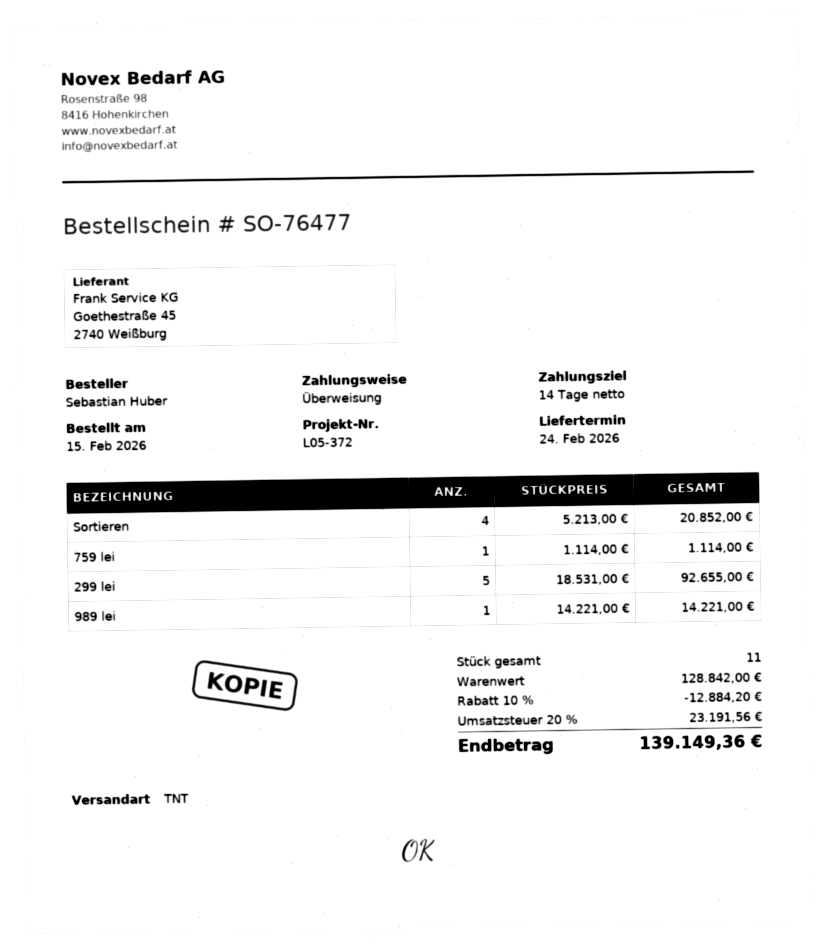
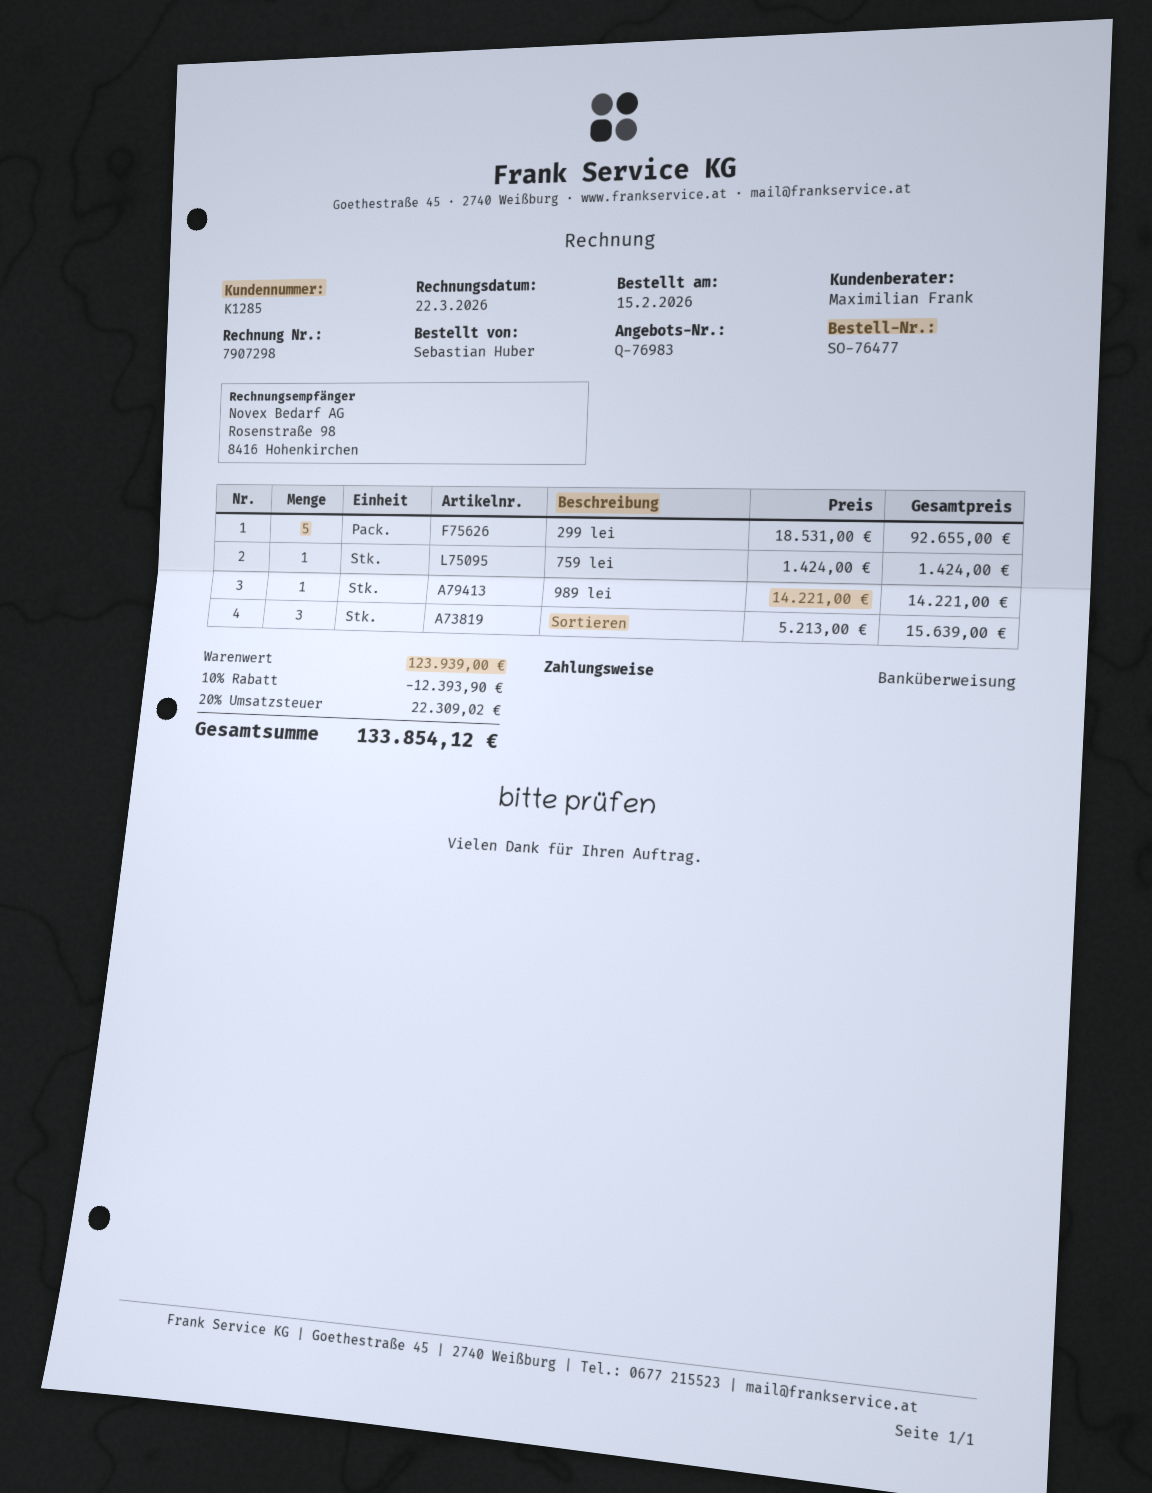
Sortieren: 4 x 5213.00 = 20852.00 -> 3 x 5213.00 = 15639.00
759 lei: 1 x 1114.00 = 1114.00 -> 1 x 1424.00 = 1424.00
subtotal: 128842.00 -> 123939.00
discount: 10% = 12884.20 -> 10% = 12393.90
tax: 20% = 23191.56 -> 20% = 22309.02
total: 139149.36 -> 133854.12

